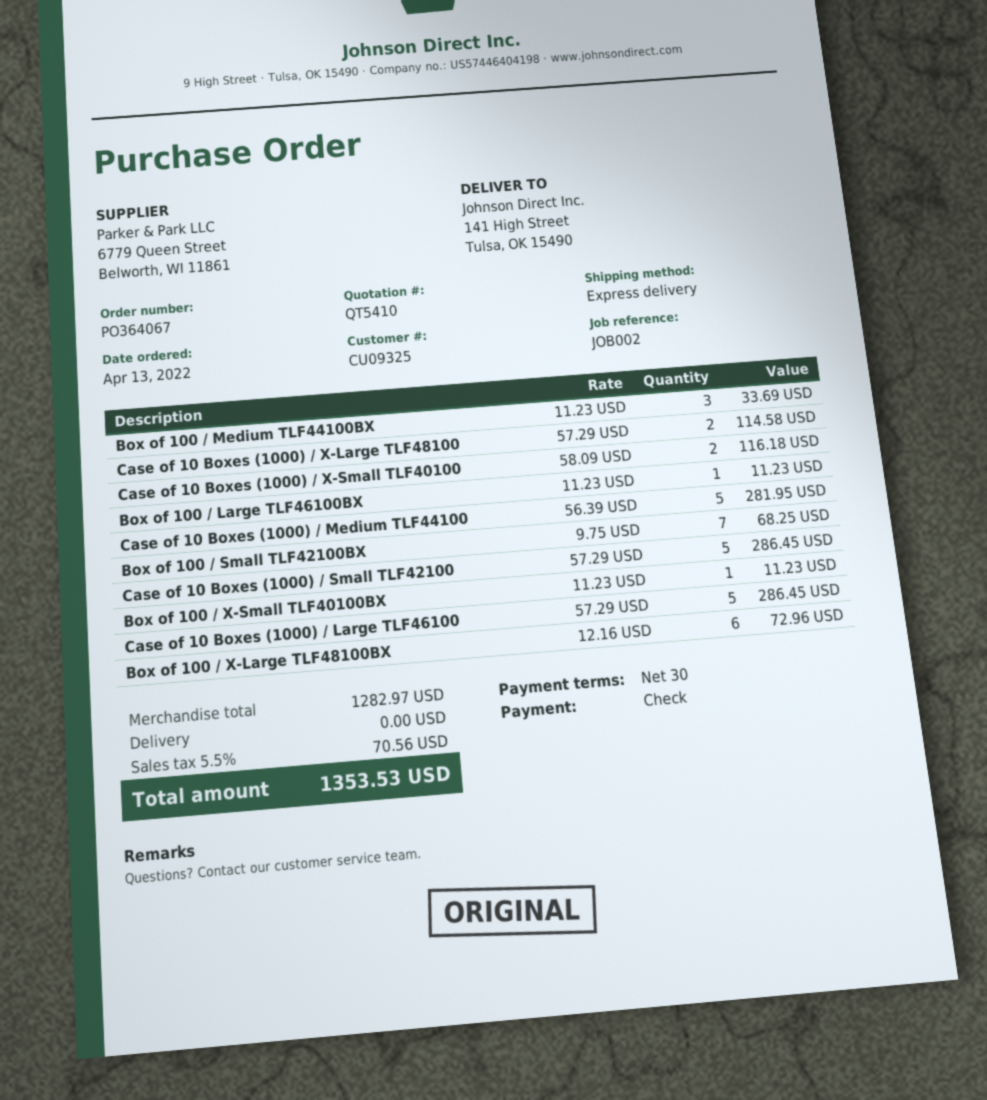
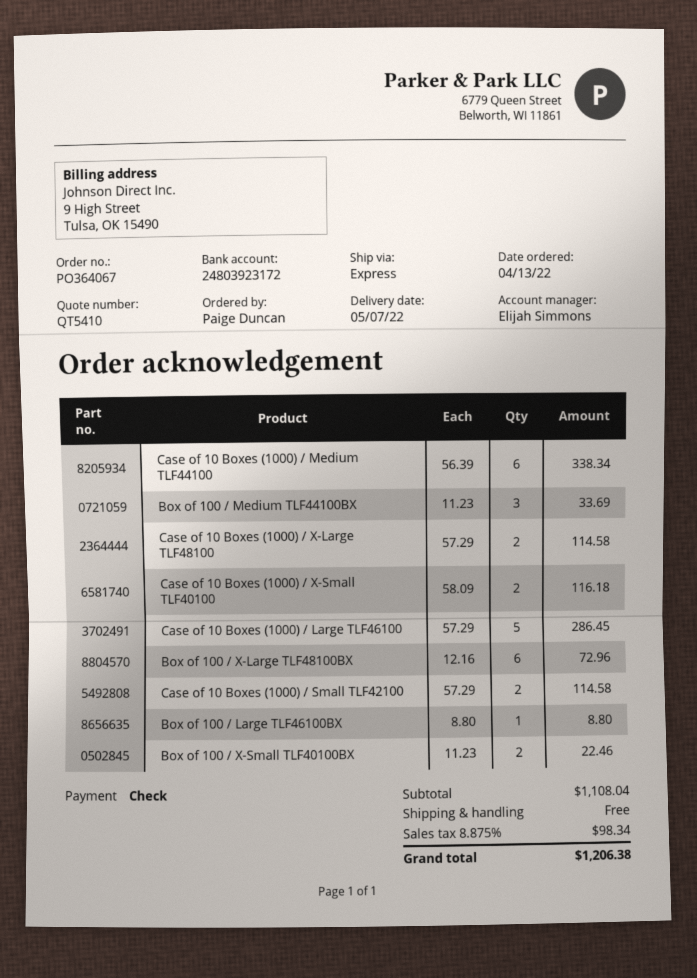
Box of 100 / Large TLF46100BX: 1 x 11.23 = 11.23 -> 1 x 8.80 = 8.80
Case of 10 Boxes (1000) / Medium TLF44100: 5 x 56.39 = 281.95 -> 6 x 56.39 = 338.34
Box of 100 / Small TLF42100BX: 7 x 9.75 = 68.25 -> none
Case of 10 Boxes (1000) / Small TLF42100: 5 x 57.29 = 286.45 -> 2 x 57.29 = 114.58
Box of 100 / X-Small TLF40100BX: 1 x 11.23 = 11.23 -> 2 x 11.23 = 22.46
subtotal: 1282.97 -> 1108.04
tax: 5.5% = 70.56 -> 8.875% = 98.34
total: 1353.53 -> 1206.38

